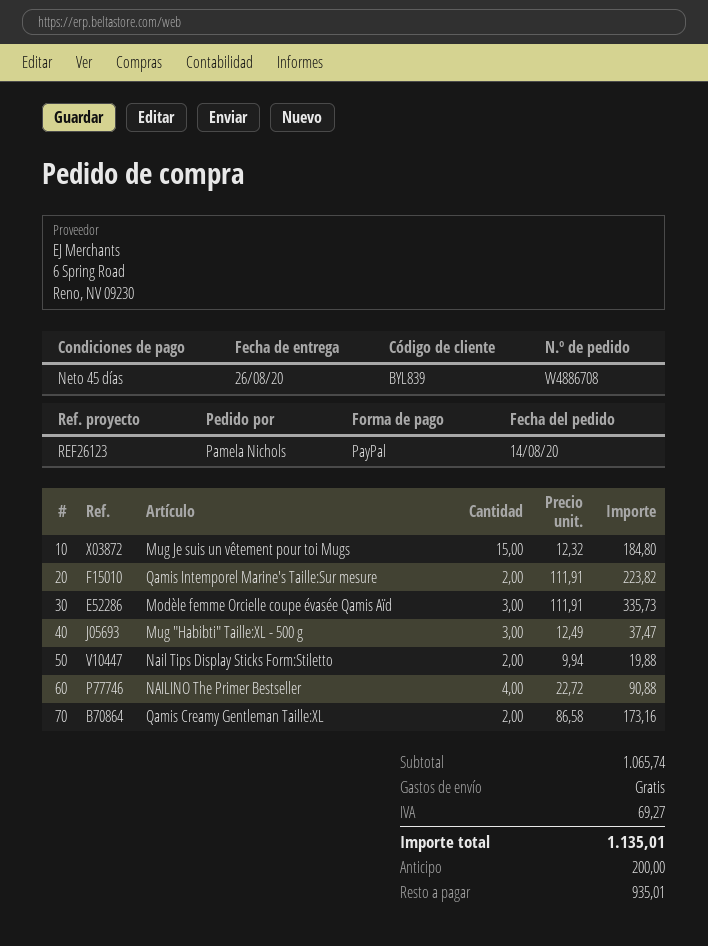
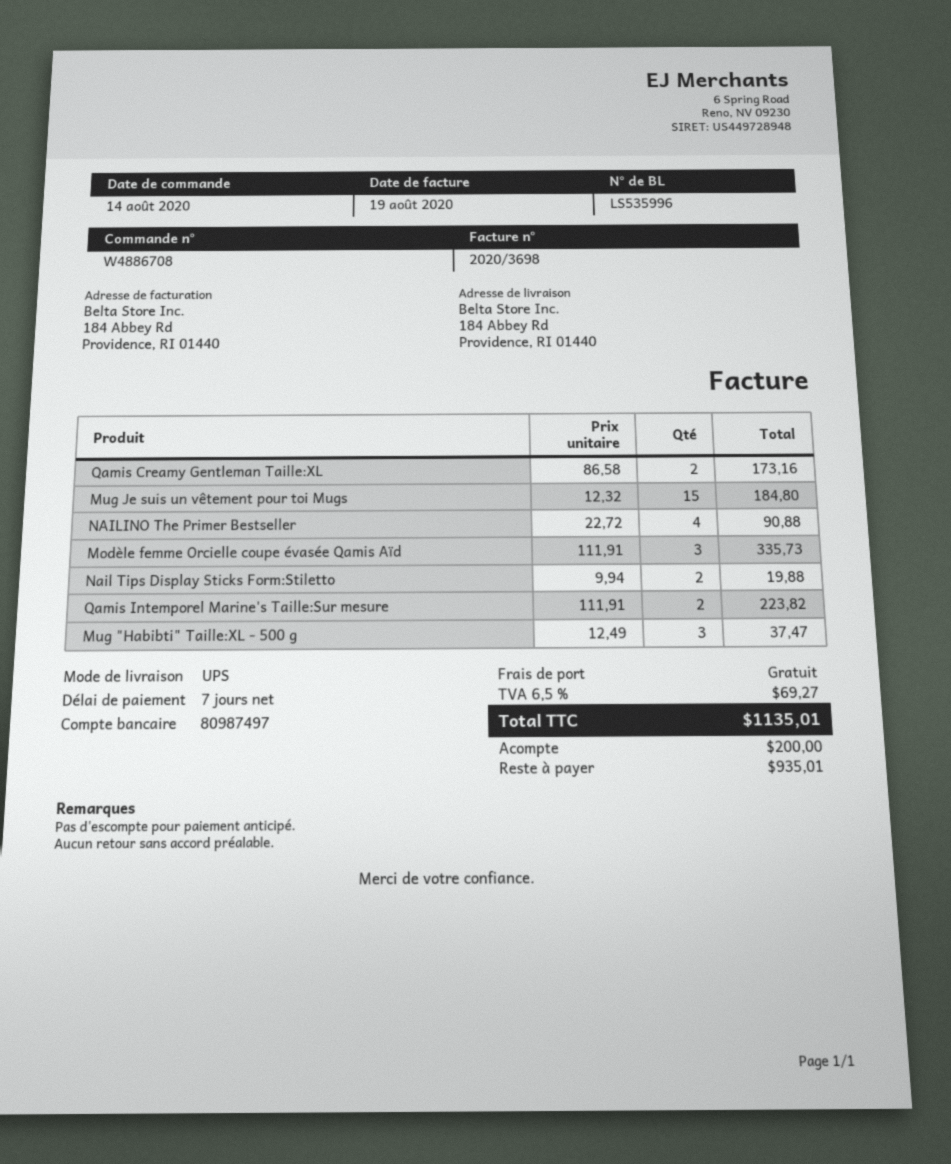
payment terms: 45 days -> 7 days

